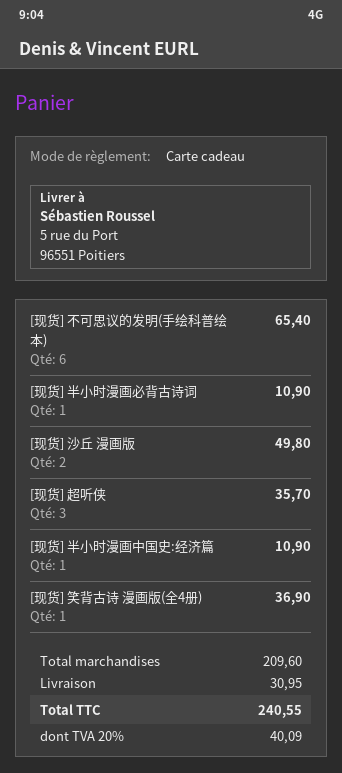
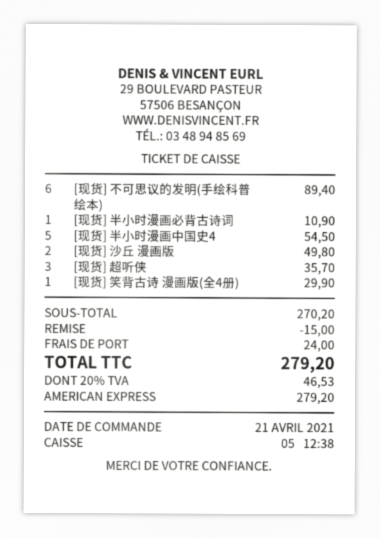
payment method: gift card -> American Express
[现货] 不可思议的发明(手绘科普绘本): 6 for 65.40 -> 6 for 89.40
[现货] 半小时漫画中国史:经济篇: 1 for 10.90 -> none
[现货] 笑背古诗 漫画版(全4册): 1 for 36.90 -> 1 for 29.90
[现货] 半小时漫画中国史4: none -> 5 for 54.50
subtotal: 209.60 -> 270.20
discount: none -> 15.00
shipping: 30.95 -> 24.00
tax: 20% = 40.09 -> 20% = 46.53
total: 240.55 -> 279.20

